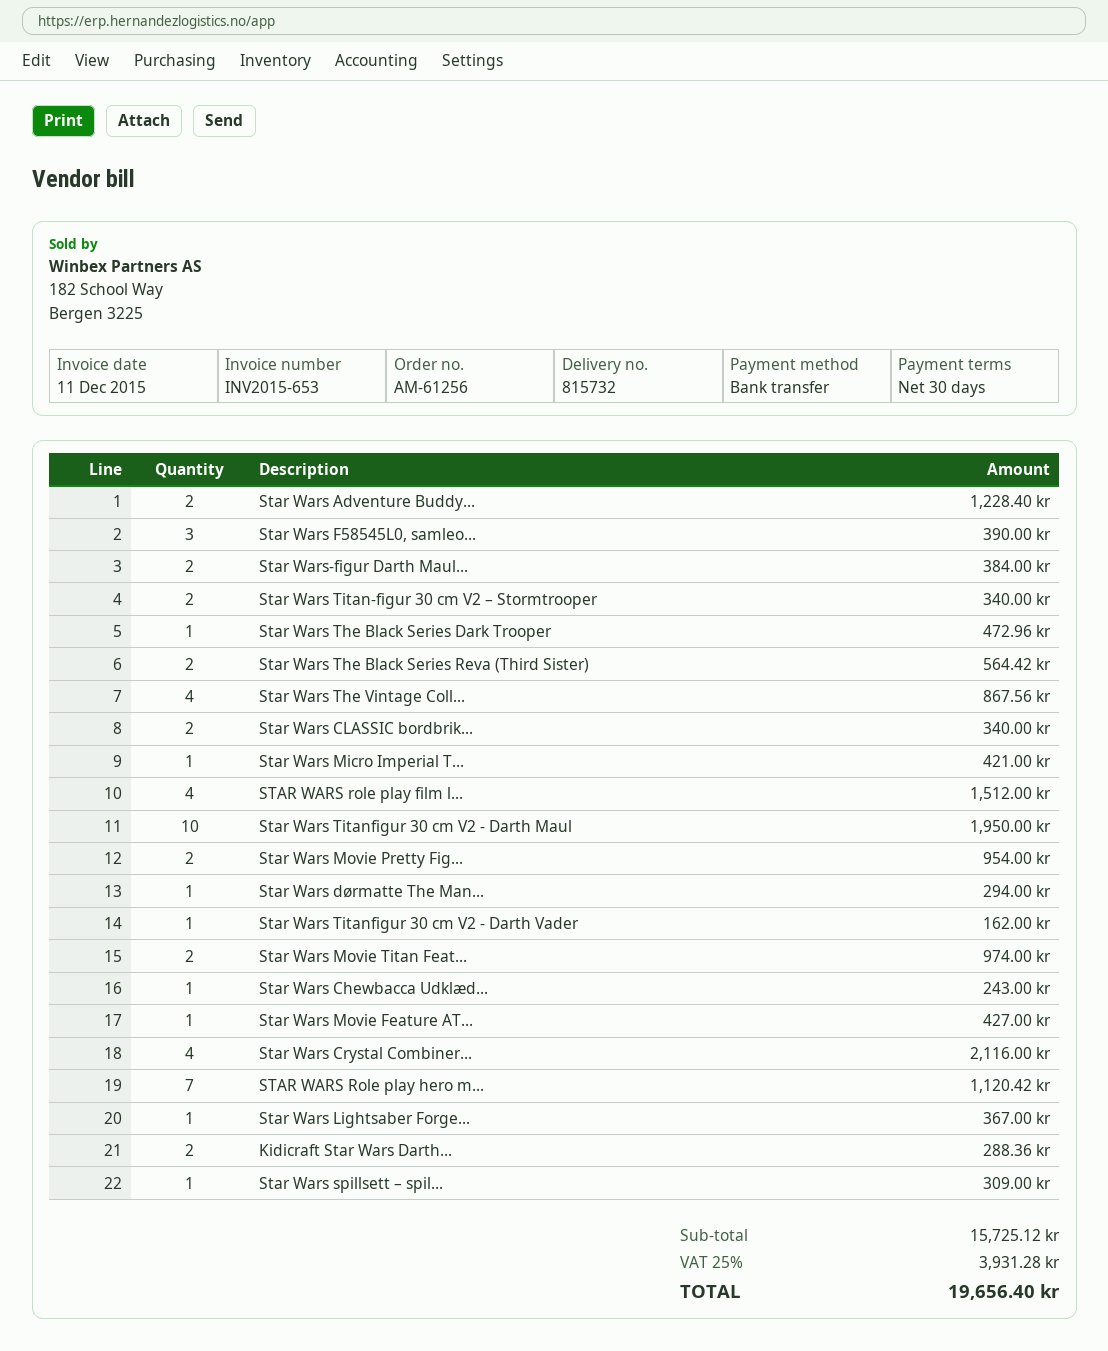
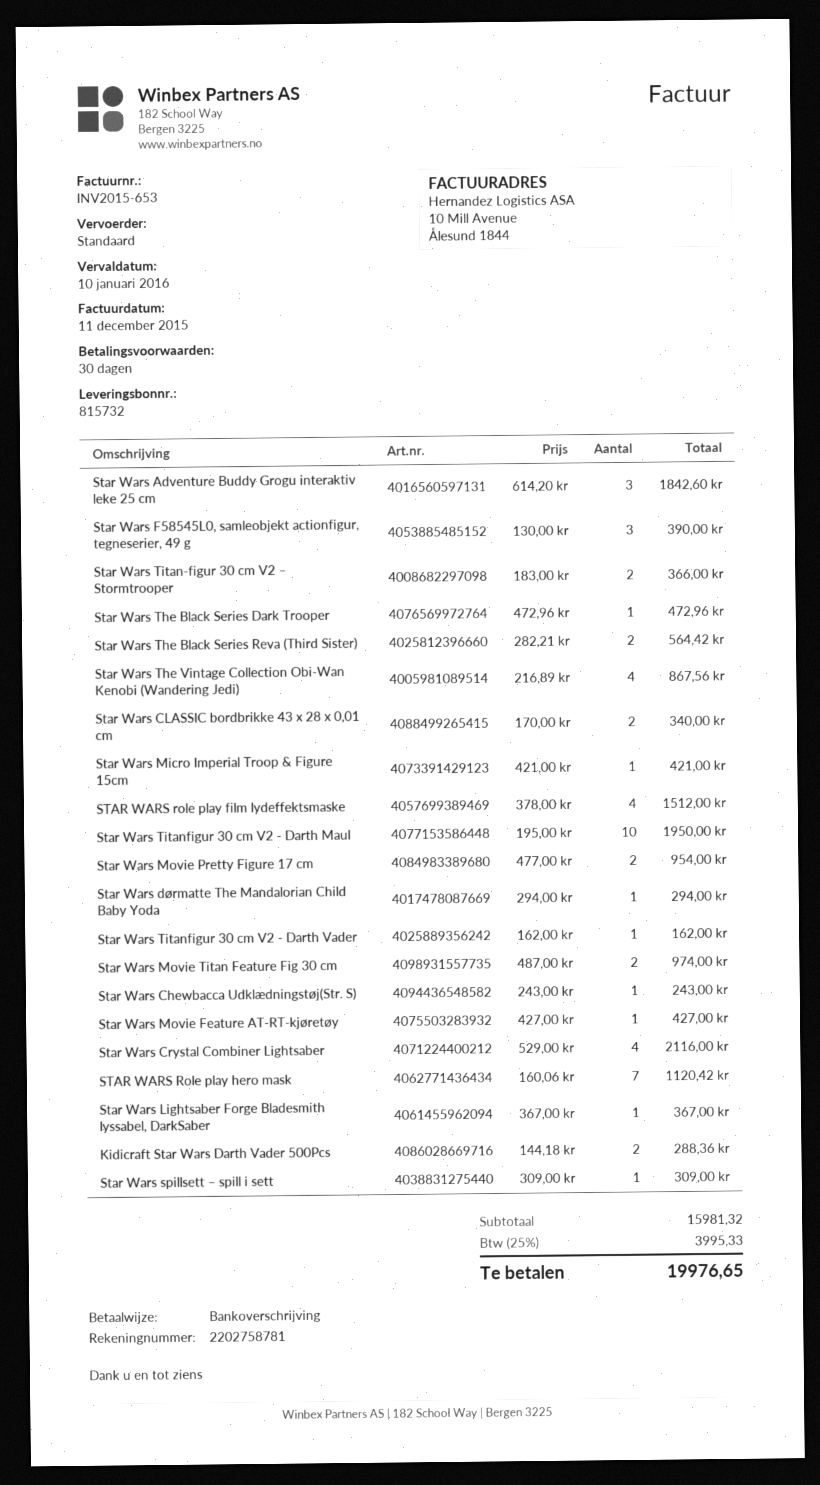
Star Wars Adventure Buddy...: 2 for 1228.40 -> 3 for 1842.60
Star Wars-figur Darth Maul...: 2 for 384.00 -> none
Star Wars Titan-figur 30 cm V2 – Stormtrooper: 2 for 340.00 -> 2 for 366.00
subtotal: 15725.12 -> 15981.32
tax: 25% = 3931.28 -> 25% = 3995.33
total: 19656.40 -> 19976.65

